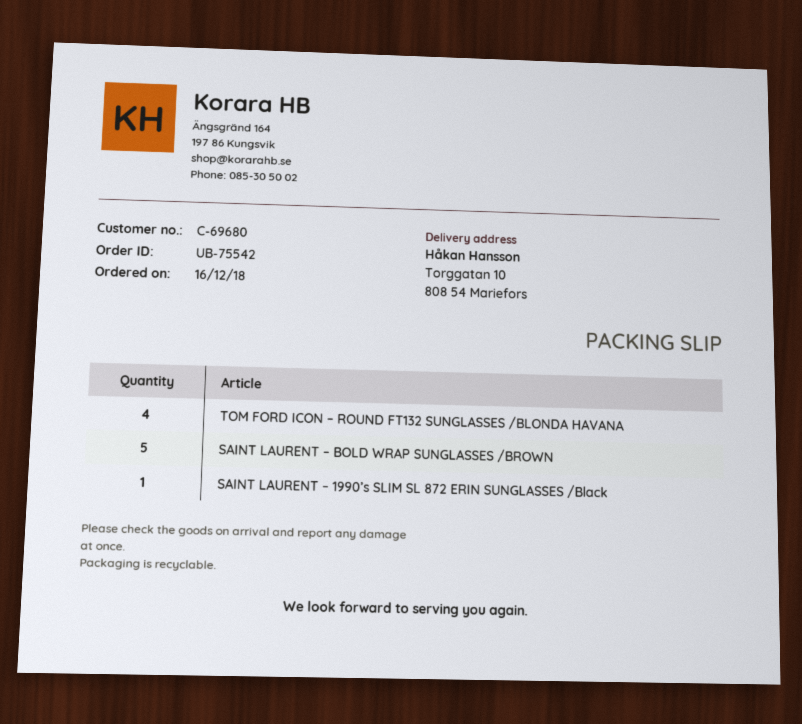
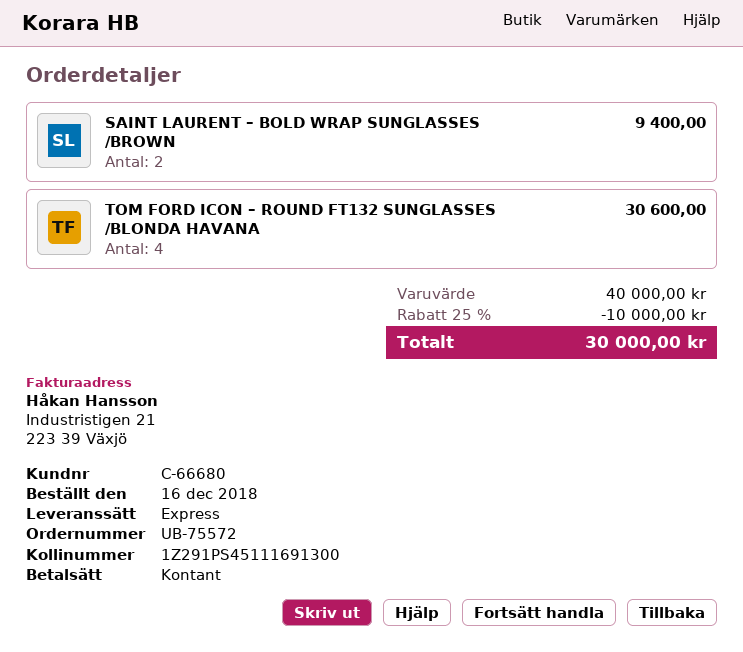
order number: UB-75542 -> UB-75572
customer number: C-69680 -> C-66680
SAINT LAURENT – BOLD WRAP SUNGLASSES /BROWN: 5 -> 2
SAINT LAURENT – 1990’s SLIM SL 872 ERIN SUNGLASSES /Black: 1 -> none

